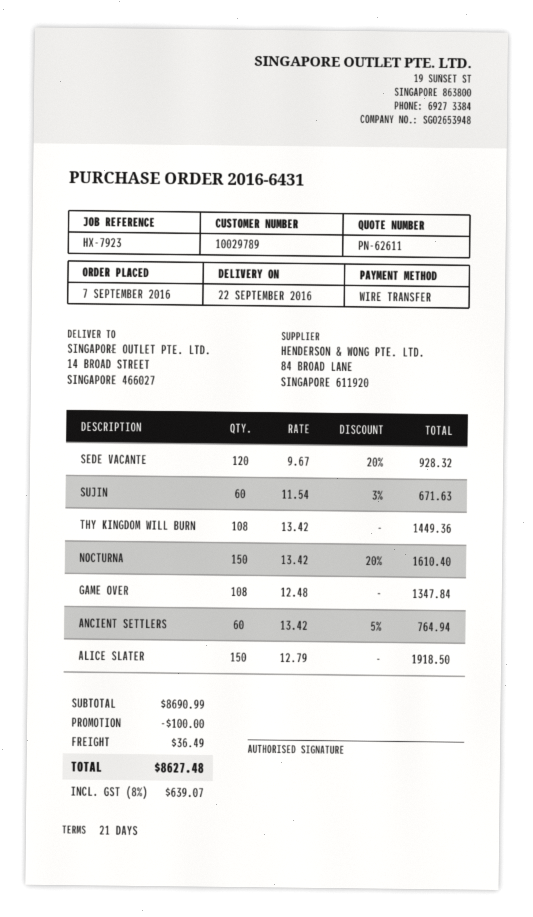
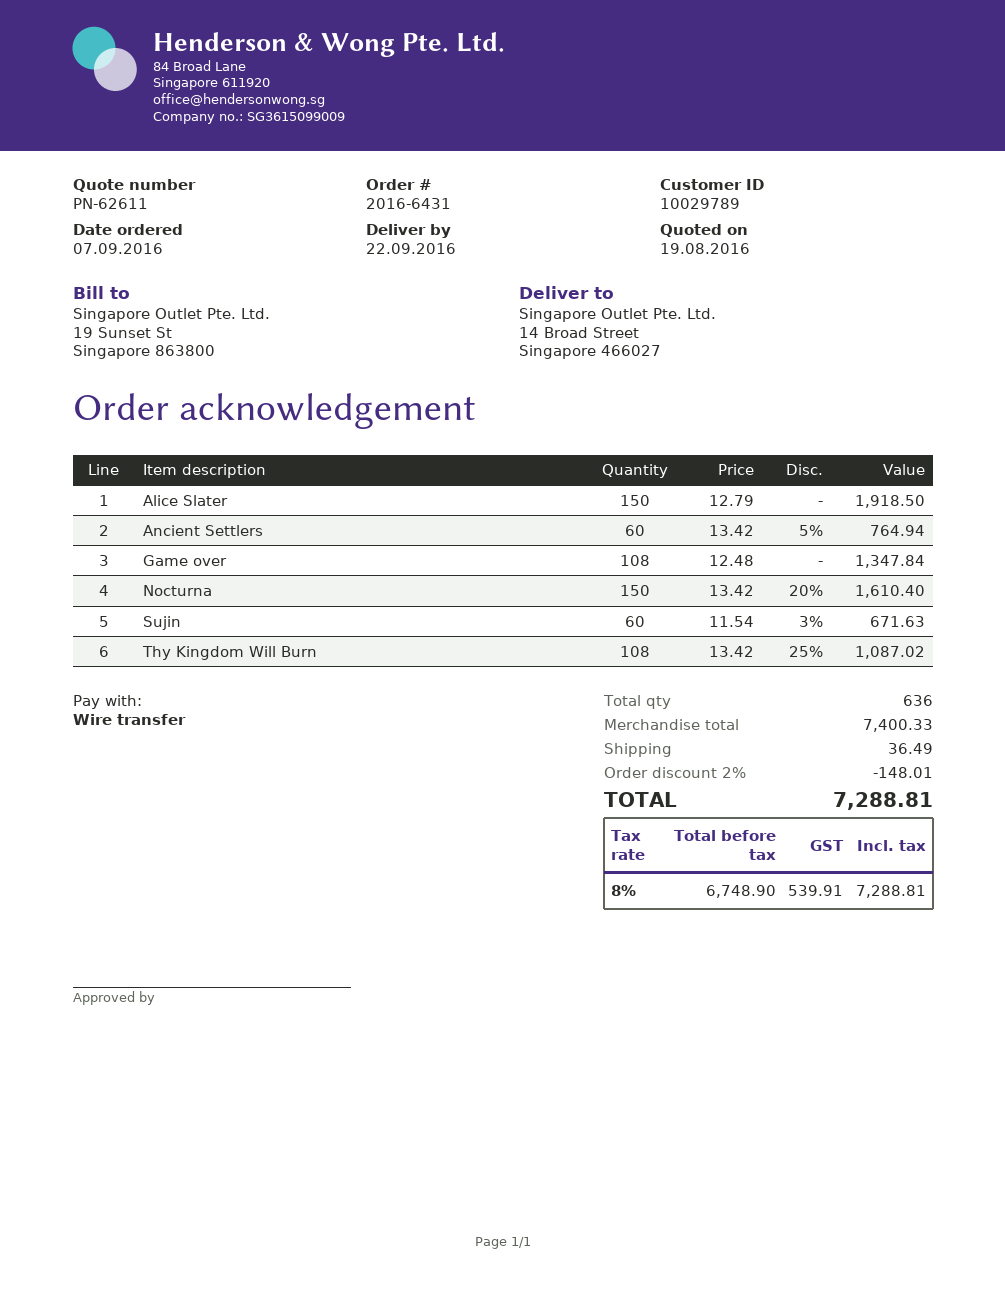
SEDE VACANTE: 120 x 9.67 - 20% = 928.32 -> none
THY KINGDOM WILL BURN: 108 x 13.42 = 1449.36 -> 108 x 13.42 - 25% = 1087.02
subtotal: 8690.99 -> 7400.33
discount: 100.00 -> 148.01
tax: 8% = 639.07 -> 8% = 539.91
total: 8627.48 -> 7288.81

